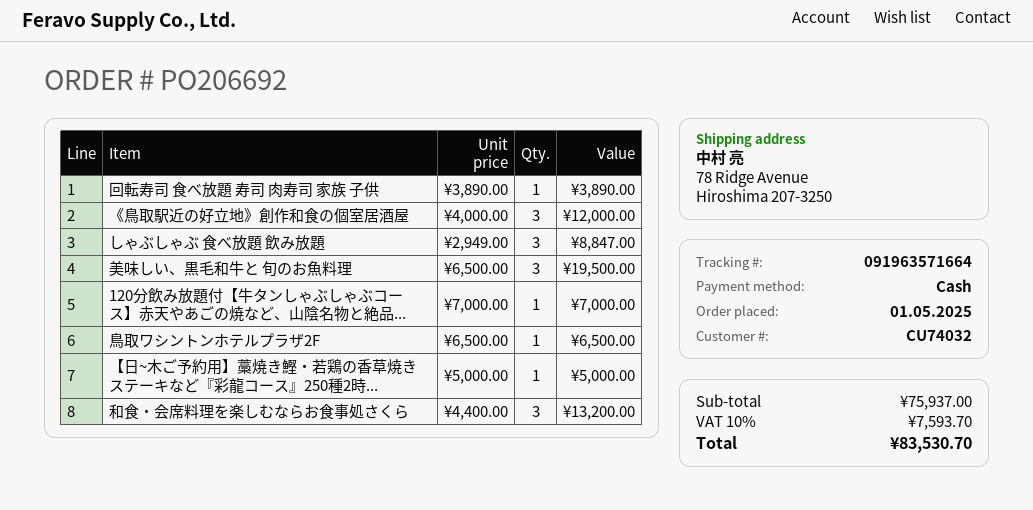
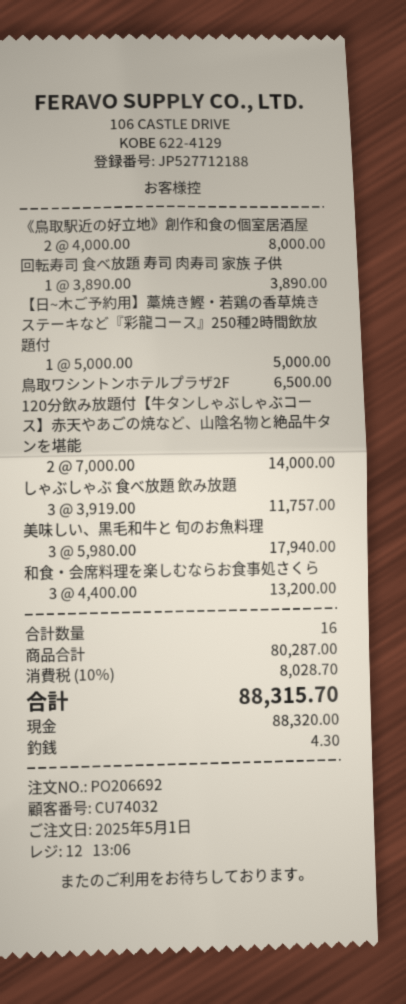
《鳥取駅近の好立地》創作和食の個室居酒屋: 3 x 4000.00 = 12000.00 -> 2 x 4000.00 = 8000.00
しゃぶしゃぶ 食べ放題 飲み放題: 3 x 2949.00 = 8847.00 -> 3 x 3919.00 = 11757.00
美味しい、黒毛和牛と 旬のお魚料理: 3 x 6500.00 = 19500.00 -> 3 x 5980.00 = 17940.00
120分飲み放題付【牛タンしゃぶしゃぶコース】赤天やあごの焼など、山陰名物と絶品...: 1 x 7000.00 = 7000.00 -> 2 x 7000.00 = 14000.00
subtotal: 75937.00 -> 80287.00
tax: 10% = 7593.70 -> 10% = 8028.70
total: 83530.70 -> 88315.70

